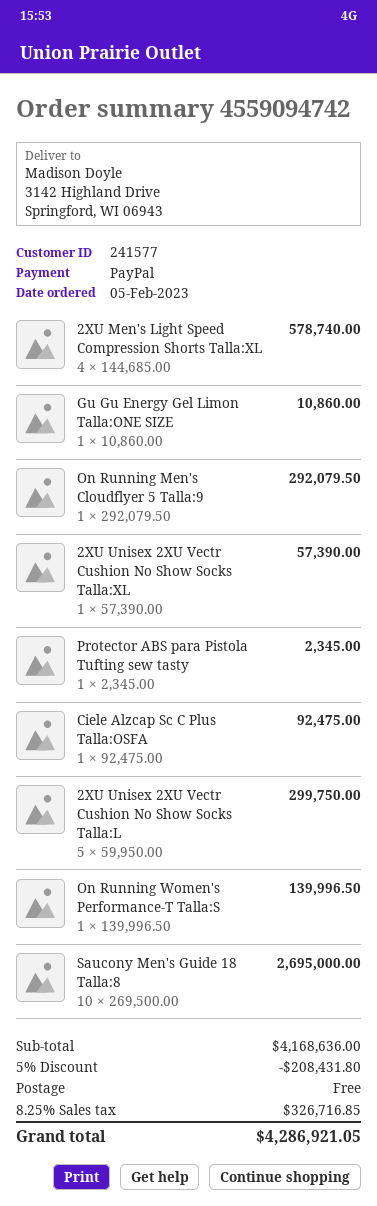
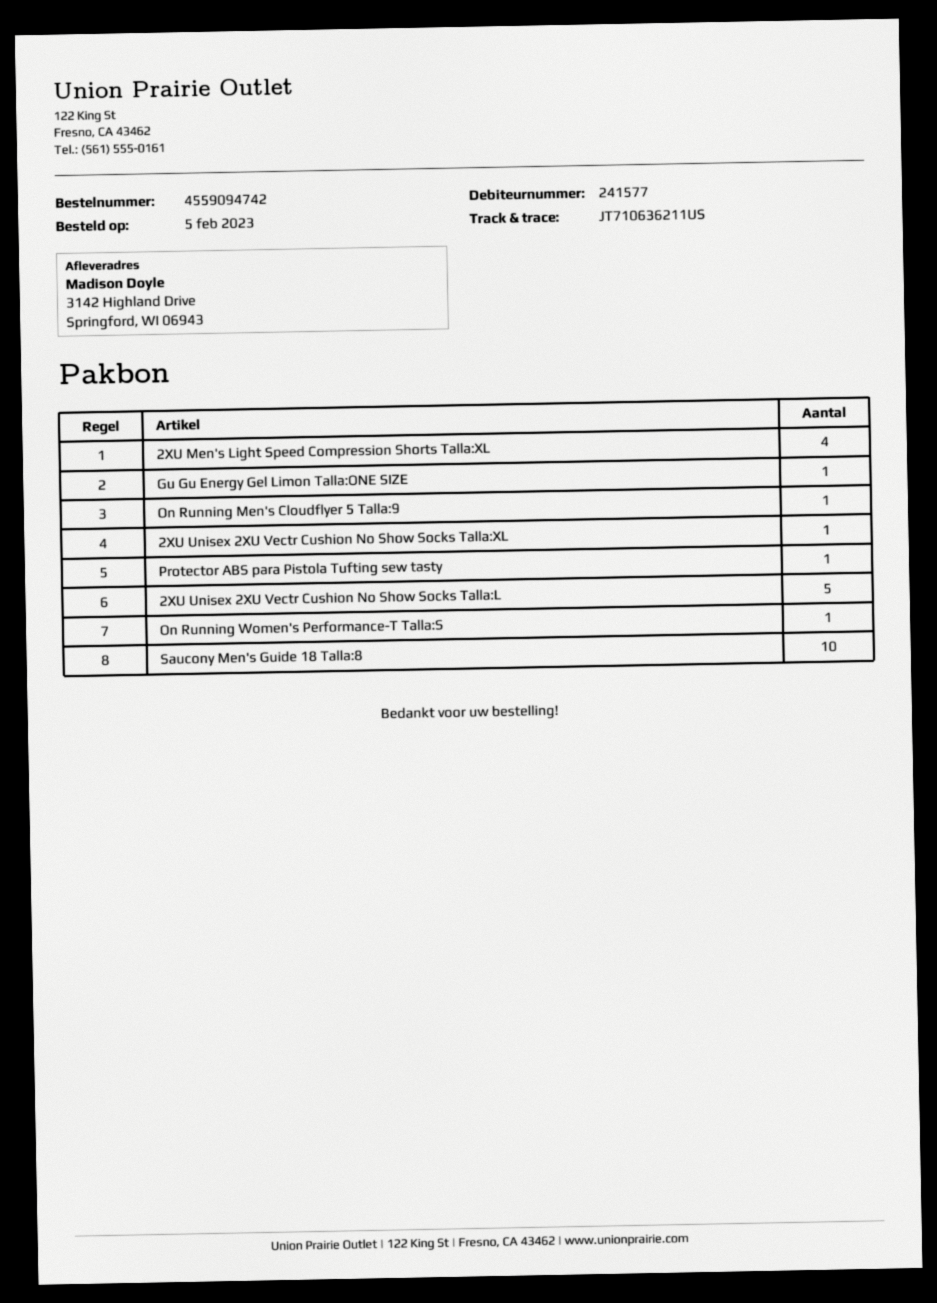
Ciele Alzcap Sc C Plus Talla:OSFA: 1 -> none

